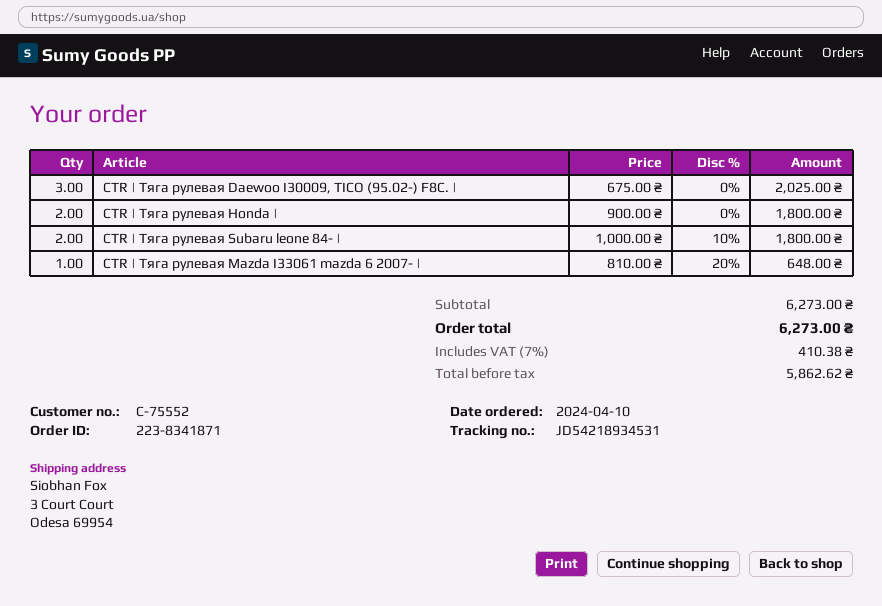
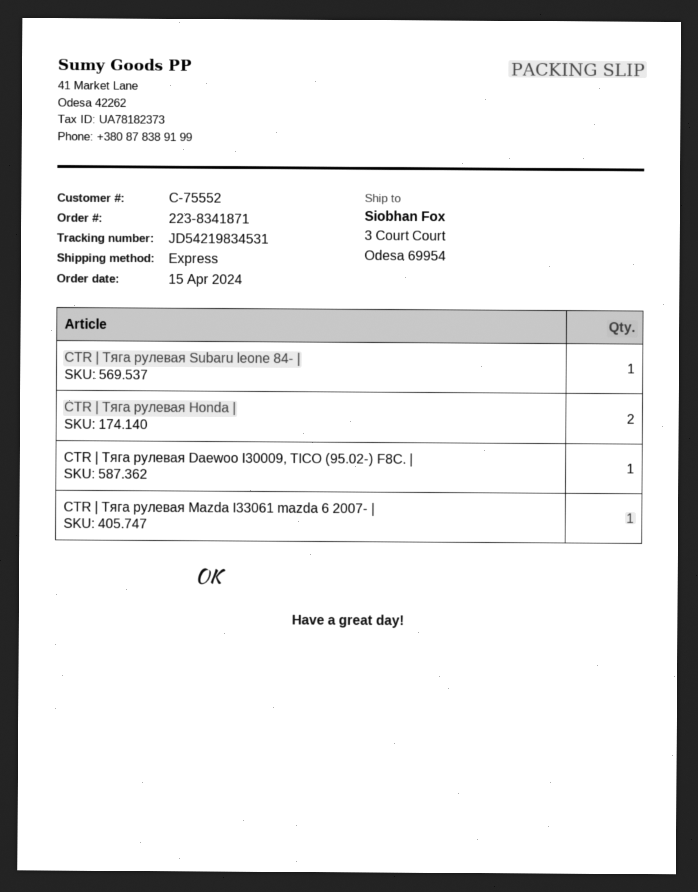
order date: 2024-04-10 -> 2024-04-15
tracking number: JD54218934531 -> JD54219834531
CTR | Тяга рулевая Daewoo I30009, TICO (95.02-) F8C. |: 3 -> 1
CTR | Тяга рулевая Subaru leone 84- |: 2 -> 1

